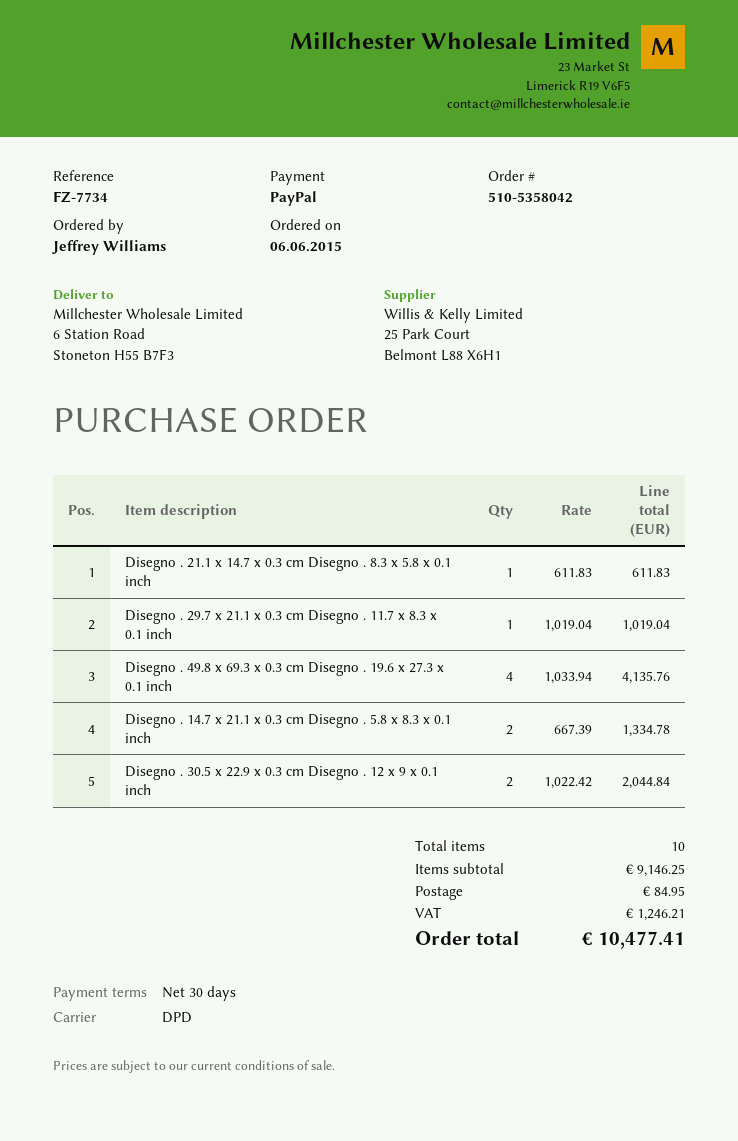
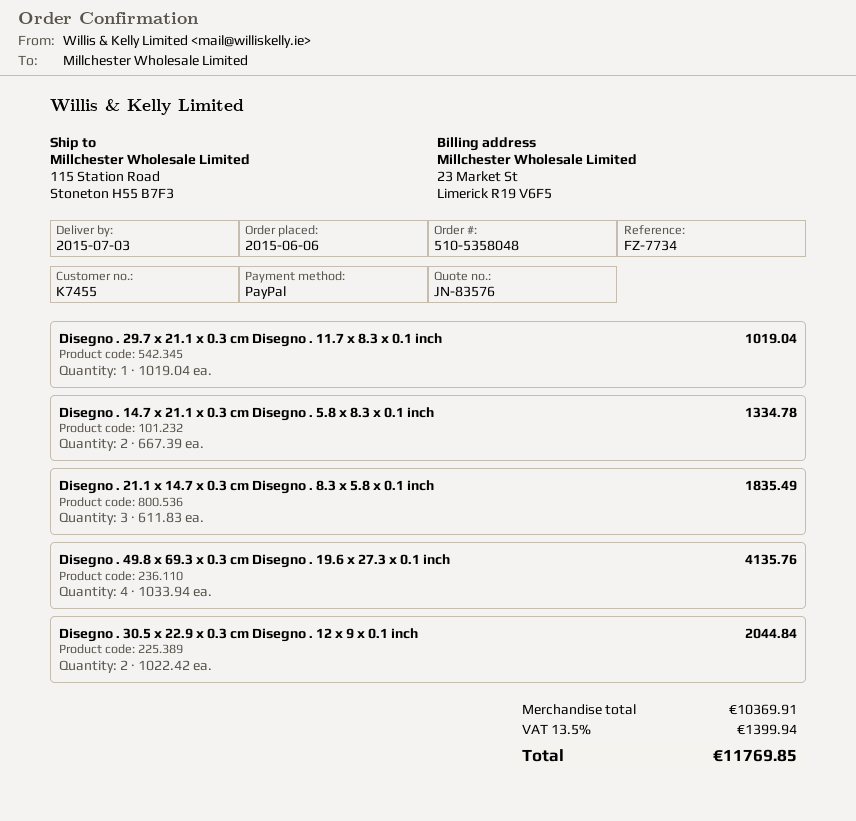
order number: 510-5358042 -> 510-5358048
ship to: 6 Station Road, Stoneton H55 B7F3 -> 115 Station Road, Stoneton H55 B7F3
Disegno . 21.1 x 14.7 x 0.3 cm Disegno . 8.3 x 5.8 x 0.1 inch: 1 x 611.83 = 611.83 -> 3 x 611.83 = 1835.49
subtotal: 9146.25 -> 10369.91
shipping: 84.95 -> none
tax: 1246.21 -> 1399.94
total: 10477.41 -> 11769.85

